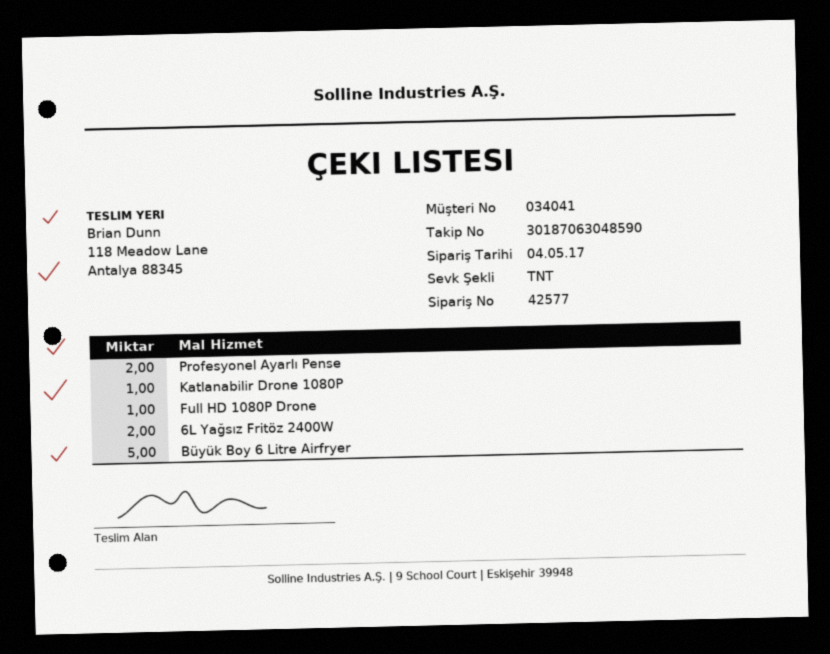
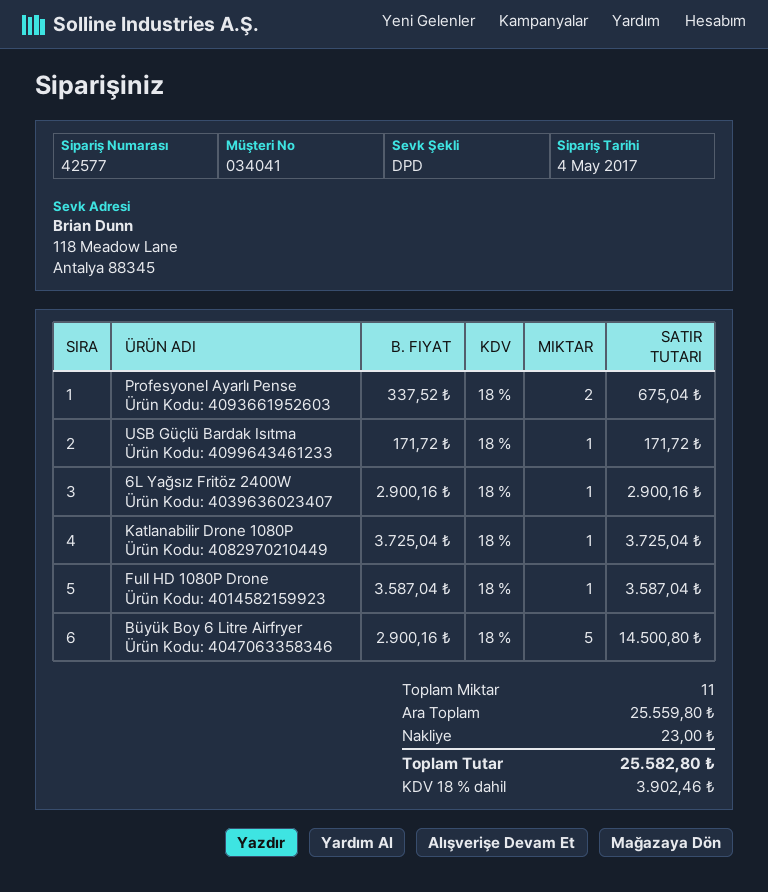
shipping method: TNT -> DPD
6L Yağsız Fritöz 2400W: 2 -> 1
USB Güçlü Bardak Isıtma: none -> 1

